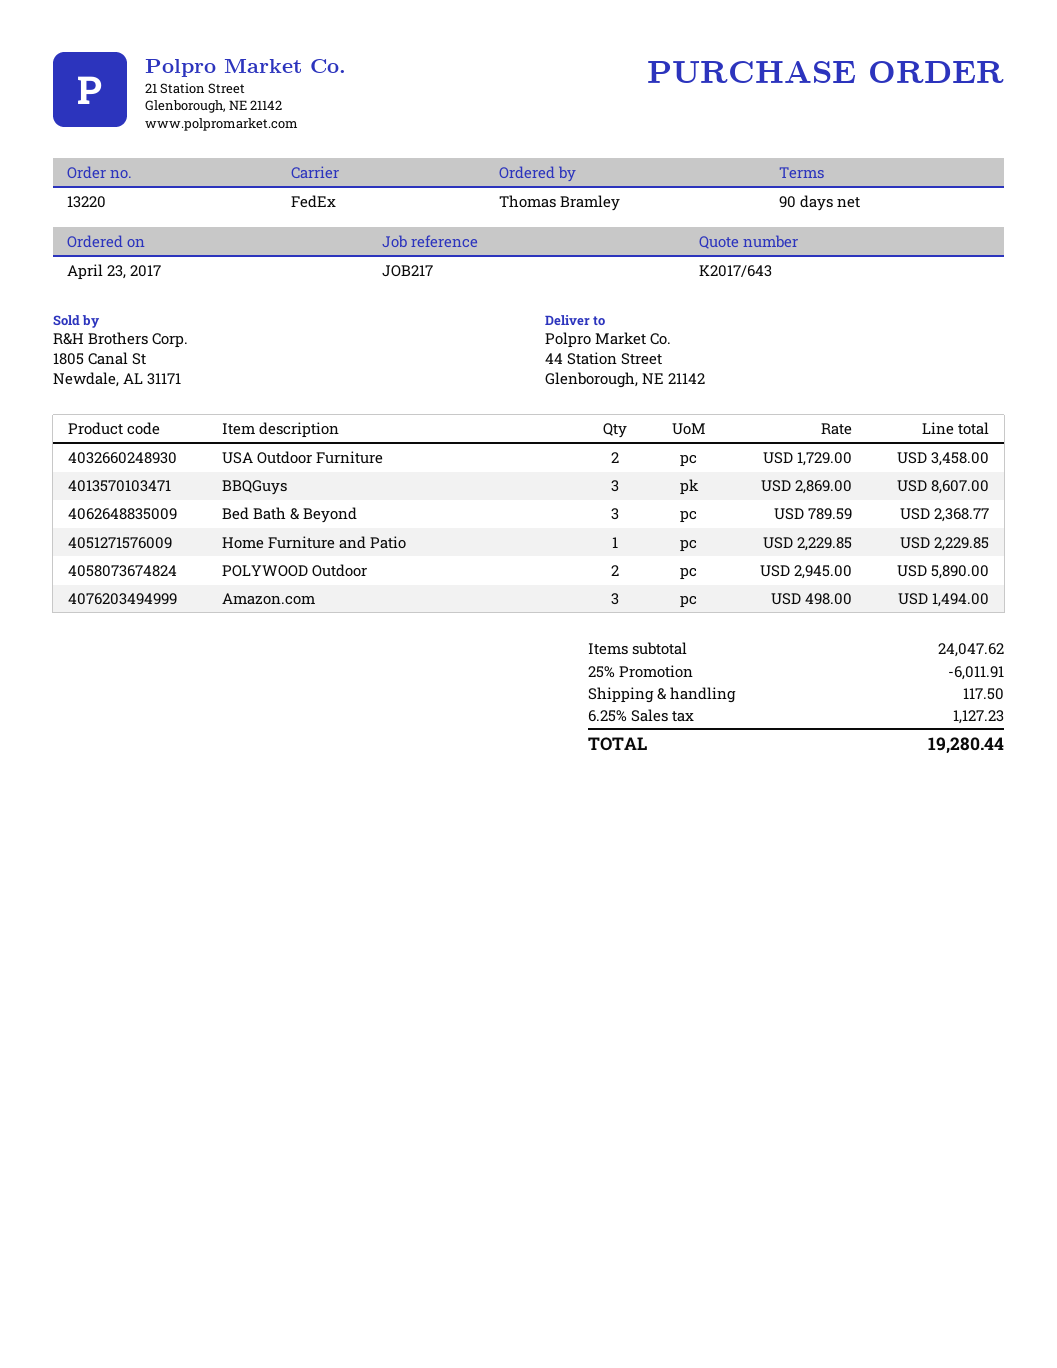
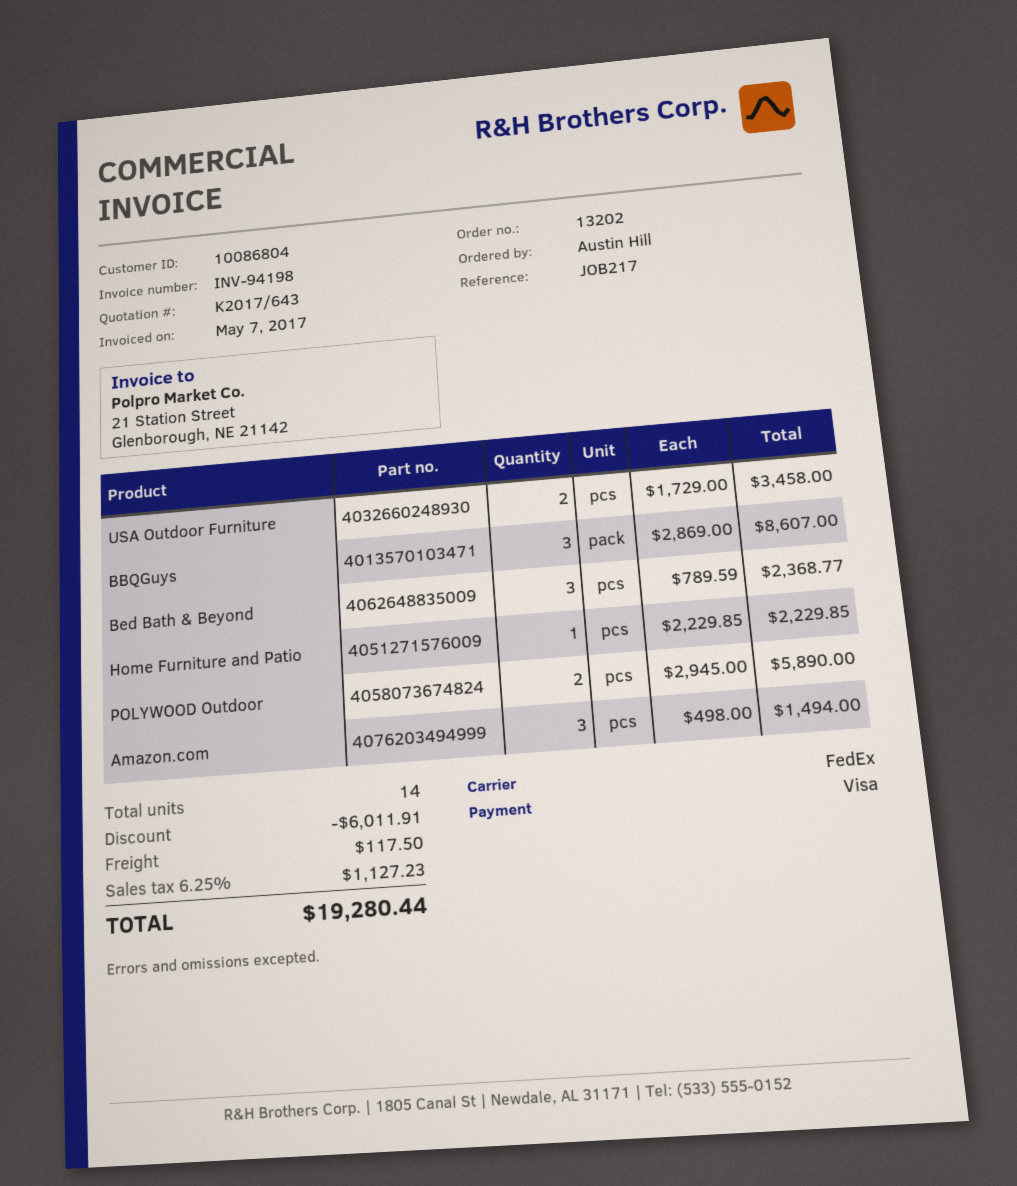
order number: 13220 -> 13202
ordered by: Thomas Bramley -> Austin Hill

